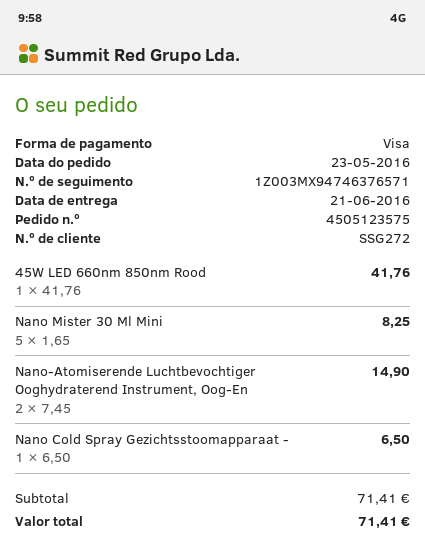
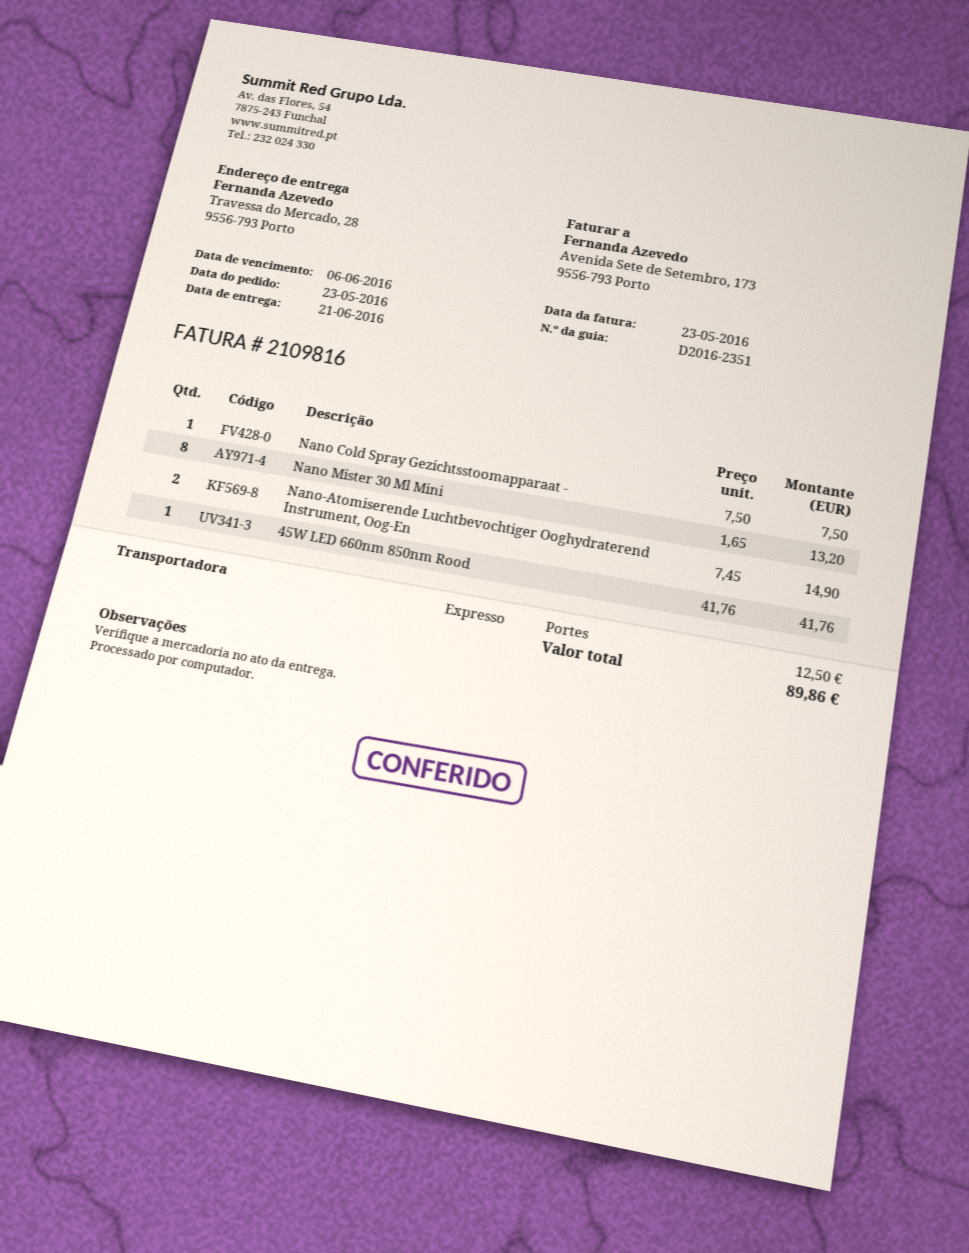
Nano Mister 30 Ml Mini: 5 x 1.65 = 8.25 -> 8 x 1.65 = 13.20
Nano Cold Spray Gezichtsstoomapparaat -: 1 x 6.50 = 6.50 -> 1 x 7.50 = 7.50
shipping: none -> 12.50
total: 71.41 -> 89.86

